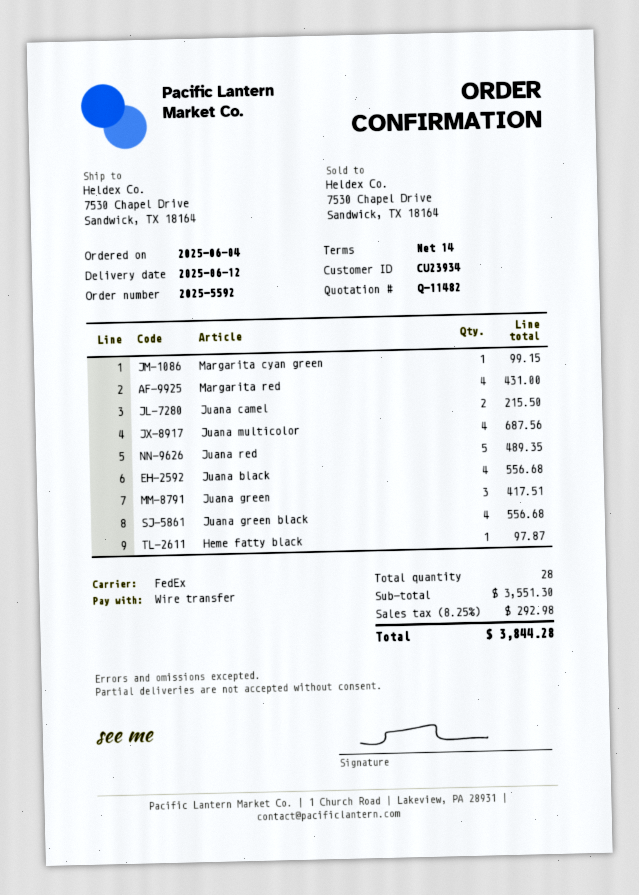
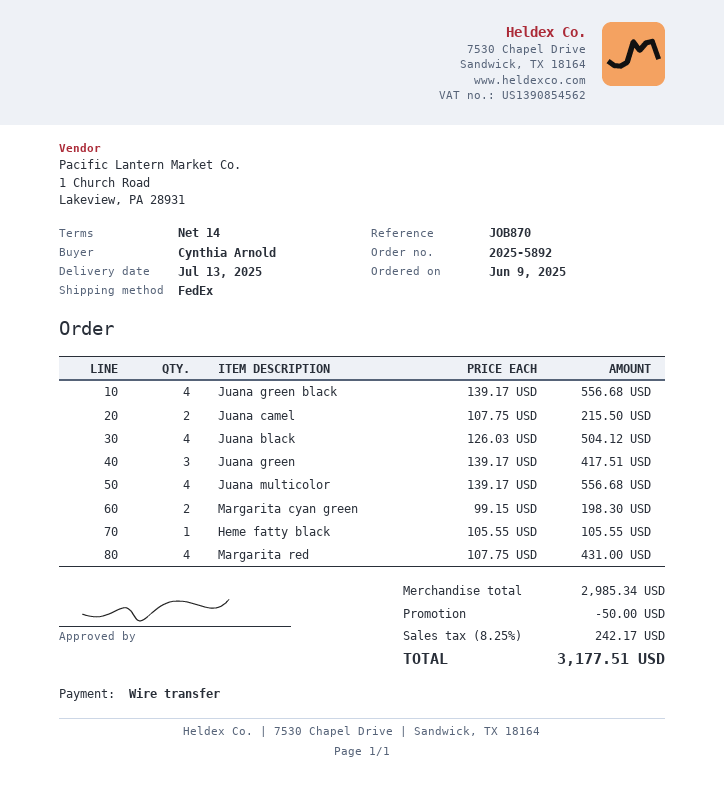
order number: 2025-5592 -> 2025-5892
order date: 2025-06-04 -> 2025-06-09
delivery date: 2025-06-12 -> 2025-07-13
Margarita cyan green: 1 for 99.15 -> 2 for 198.30
Juana multicolor: 4 for 687.56 -> 4 for 556.68
Juana red: 5 for 489.35 -> none
Juana black: 4 for 556.68 -> 4 for 504.12
Heme fatty black: 1 for 97.87 -> 1 for 105.55
subtotal: 3551.30 -> 2985.34
discount: none -> 50.00
tax: 8.25% = 292.98 -> 8.25% = 242.17
total: 3844.28 -> 3177.51

